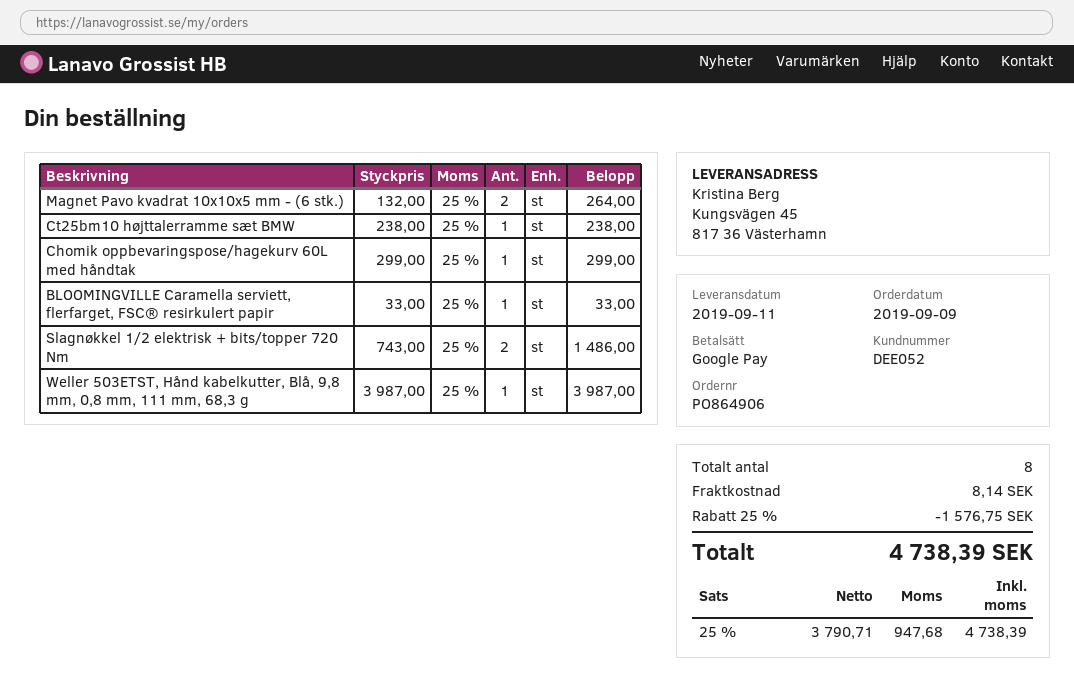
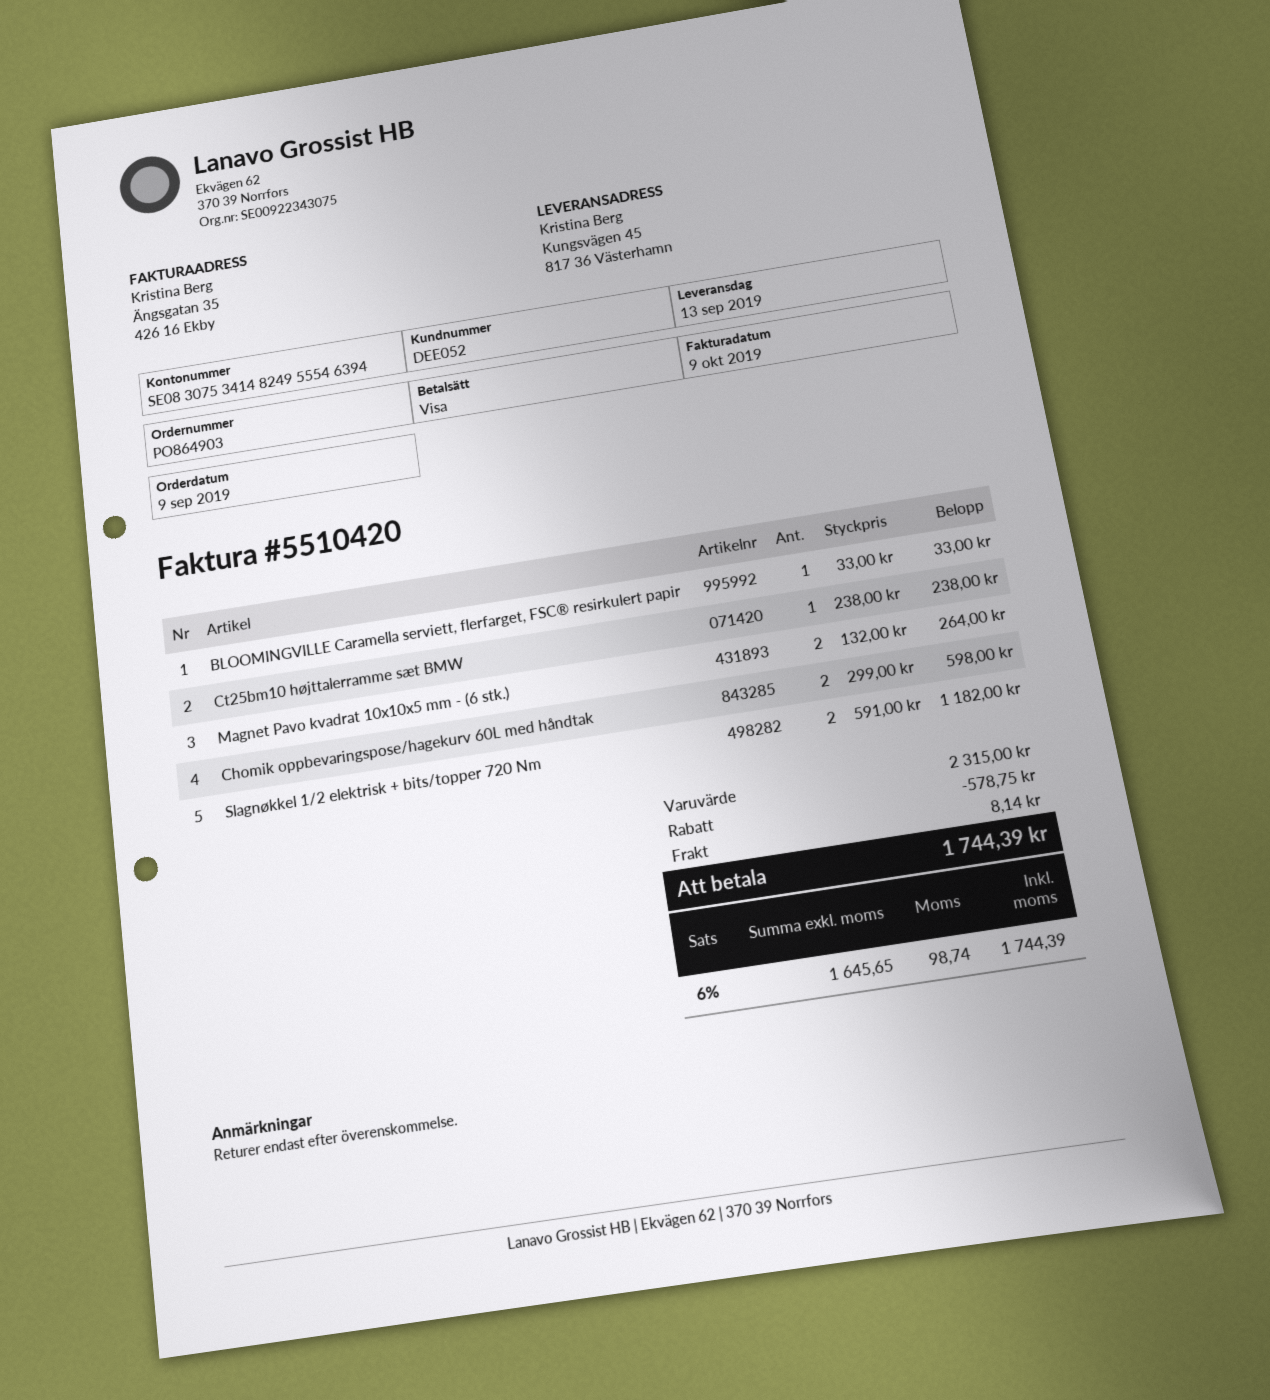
order number: PO864906 -> PO864903
delivery date: 2019-09-11 -> 2019-09-13
payment method: Google Pay -> Visa
Chomik oppbevaringspose/hagekurv 60L med håndtak: 1 x 299.00 = 299.00 -> 2 x 299.00 = 598.00
Slagnøkkel 1/2 elektrisk + bits/topper 720 Nm: 2 x 743.00 = 1486.00 -> 2 x 591.00 = 1182.00
Weller 503ETST, Hånd kabelkutter, Blå, 9,8 mm, 0,8 mm, 111 mm, 68,3 g: 1 x 3987.00 = 3987.00 -> none
discount: 1576.75 -> 578.75
net: 3790.71 -> 1645.65
tax: 25% = 947.68 -> 6% = 98.74
total: 4738.39 -> 1744.39

